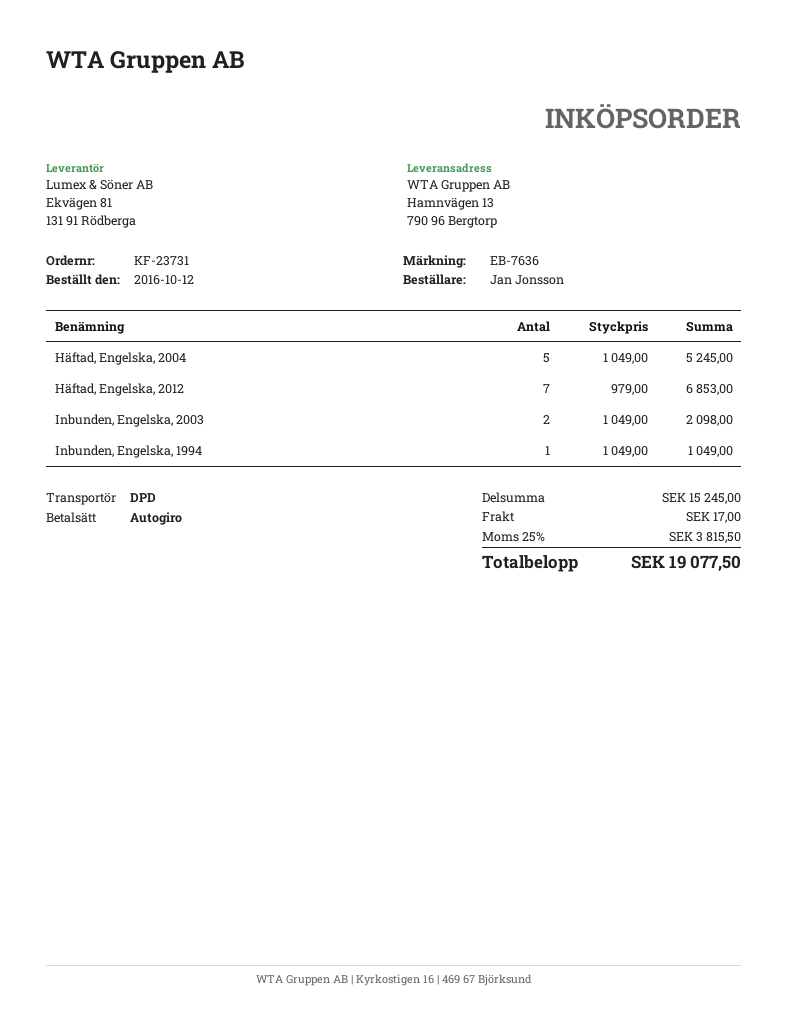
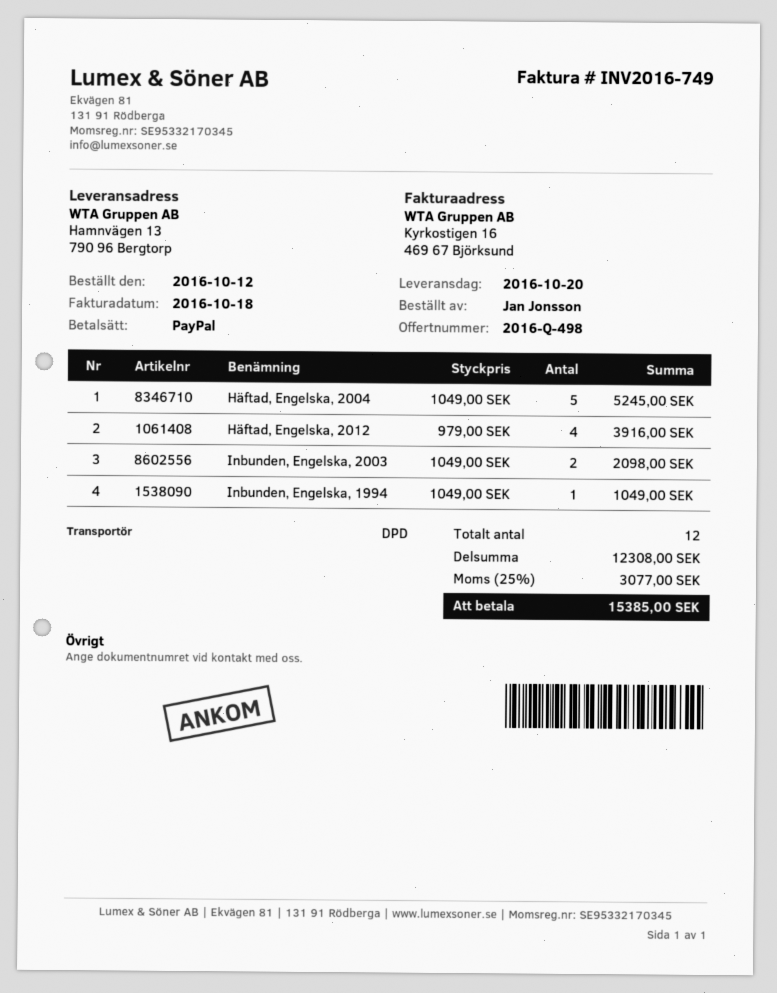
payment method: direct debit -> PayPal
Häftad, Engelska, 2012: 7 x 979.00 = 6853.00 -> 4 x 979.00 = 3916.00
subtotal: 15245.00 -> 12308.00
shipping: 17.00 -> none
tax: 25% = 3815.50 -> 25% = 3077.00
total: 19077.50 -> 15385.00

